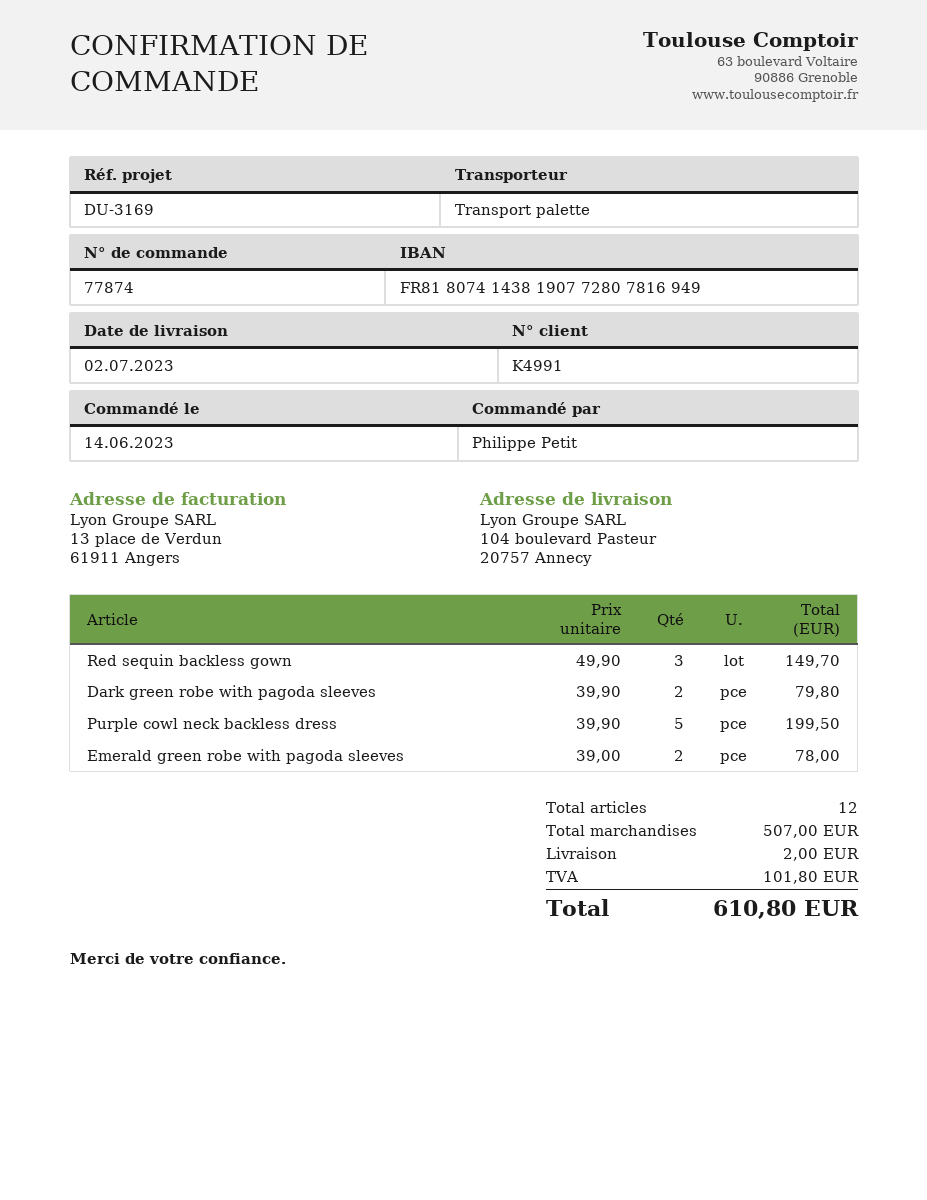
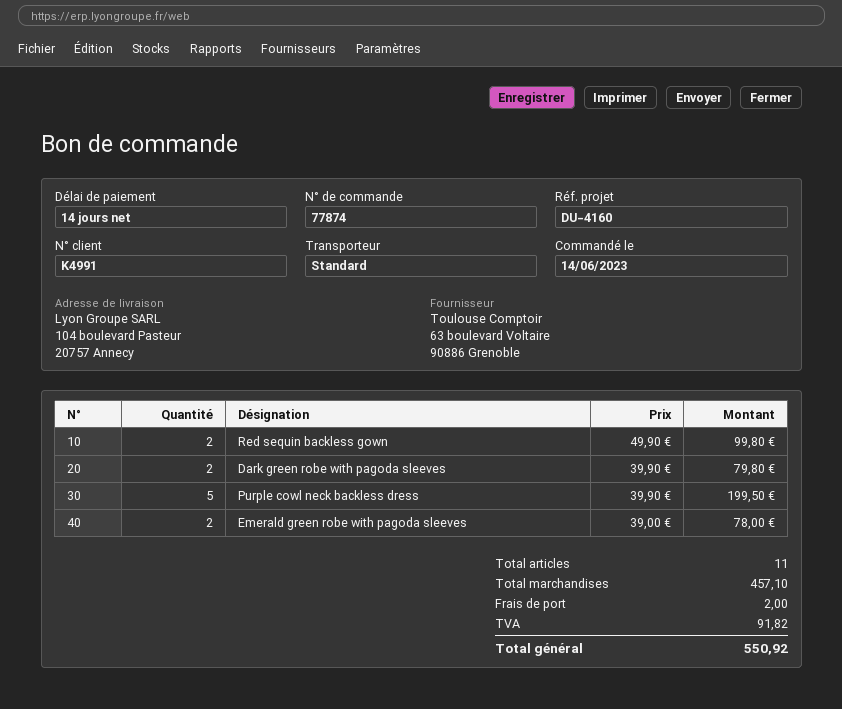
reference: DU-3169 -> DU-4160
shipping method: pallet freight -> standard
Red sequin backless gown: 3 x 49.90 = 149.70 -> 2 x 49.90 = 99.80
total quantity: 12 -> 11
subtotal: 507.00 -> 457.10
tax: 101.80 -> 91.82
total: 610.80 -> 550.92

